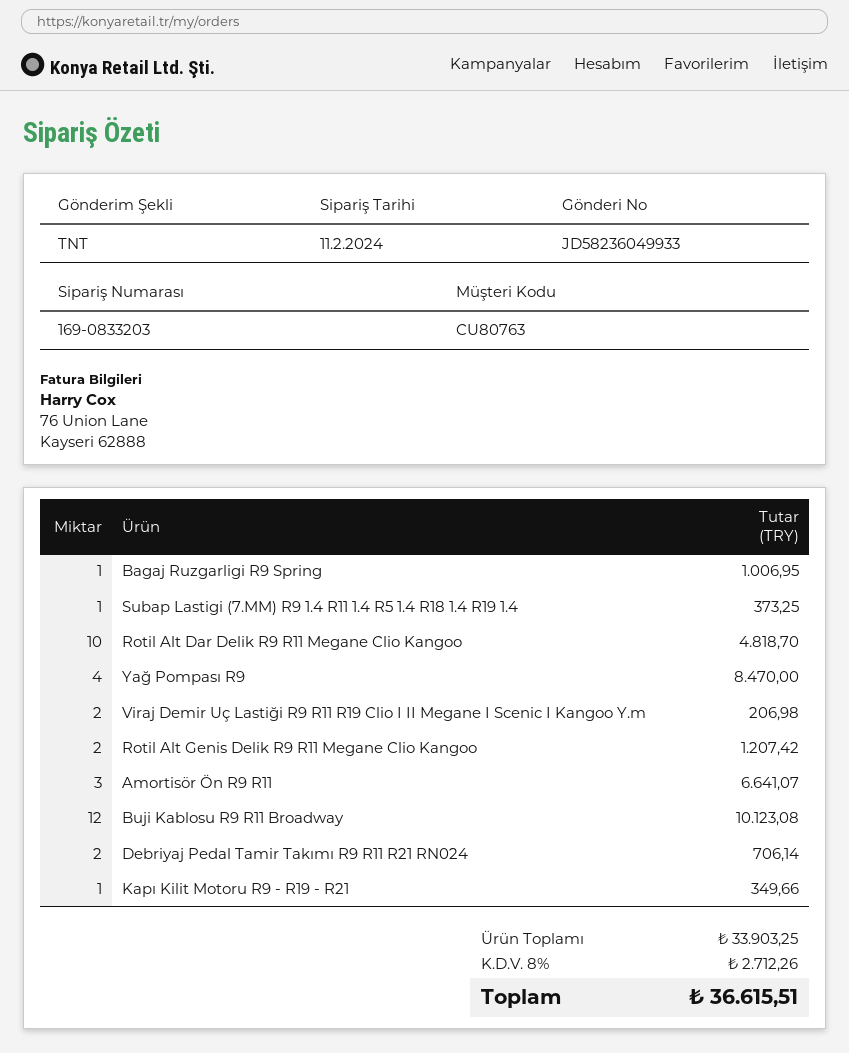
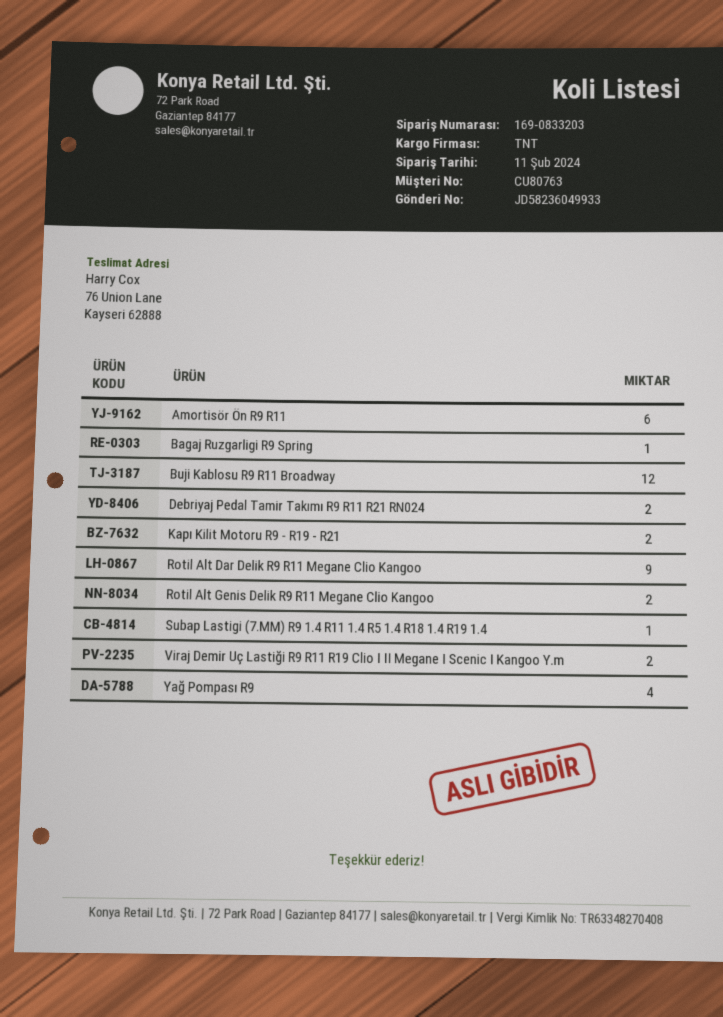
Rotil Alt Dar Delik R9 R11 Megane Clio Kangoo: 10 -> 9
Amortisör Ön R9 R11: 3 -> 6
Kapı Kilit Motoru R9 - R19 - R21: 1 -> 2

